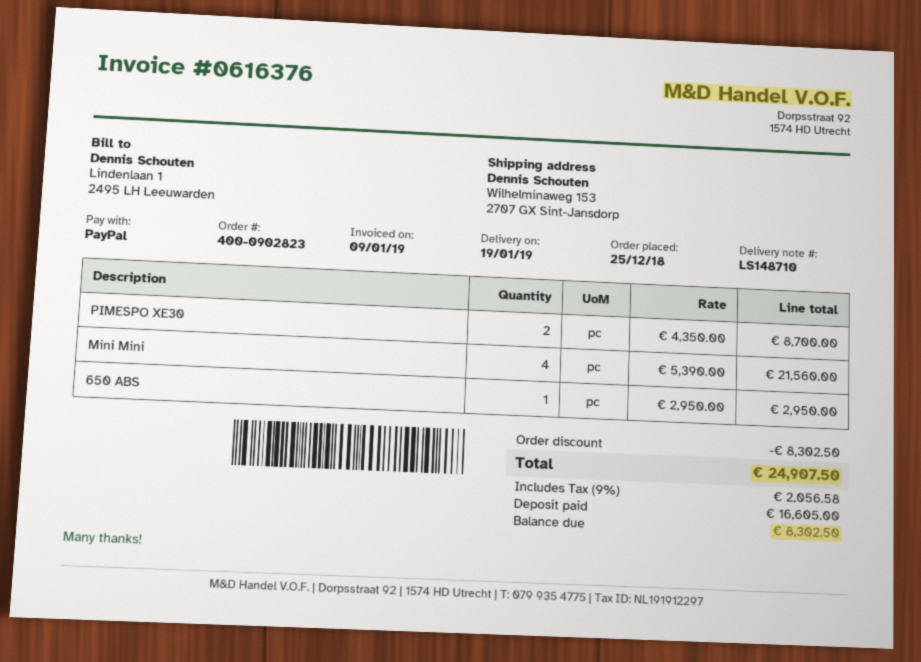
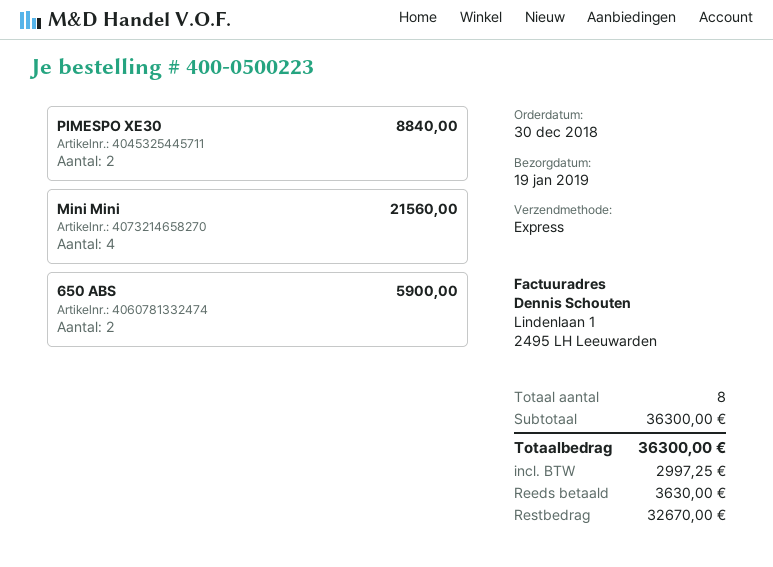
order number: 400-0902823 -> 400-0500223
order date: 2018-12-25 -> 2018-12-30
PIMESPO XE30: 2 for 8700.00 -> 2 for 8840.00
650 ABS: 1 for 2950.00 -> 2 for 5900.00
discount: 8302.50 -> none
tax: 2056.58 -> 2997.25
total: 24907.50 -> 36300.00
deposit: 16605.00 -> 3630.00
balance: 8302.50 -> 32670.00

